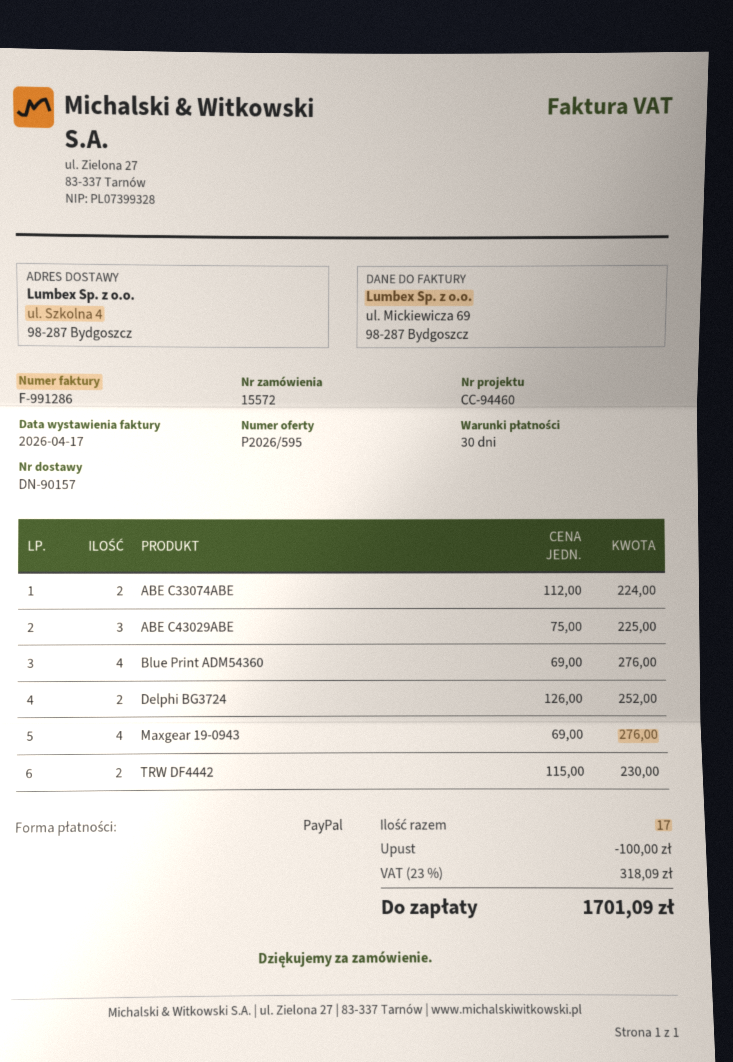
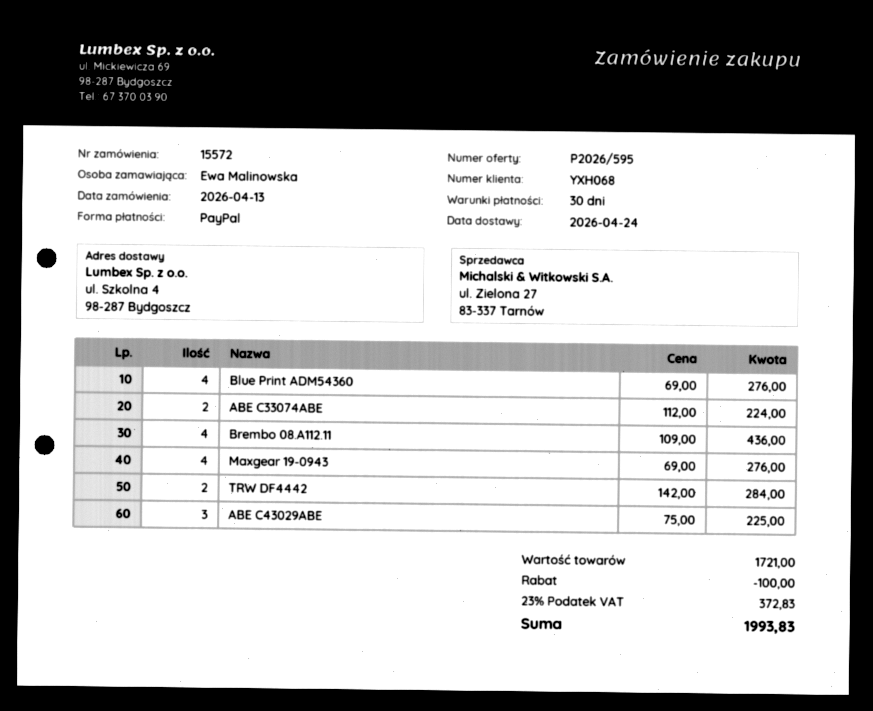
Delphi BG3724: 2 x 126.00 = 252.00 -> none
TRW DF4442: 2 x 115.00 = 230.00 -> 2 x 142.00 = 284.00
Brembo 08.A112.11: none -> 4 x 109.00 = 436.00
tax: 23% = 318.09 -> 23% = 372.83
total: 1701.09 -> 1993.83

